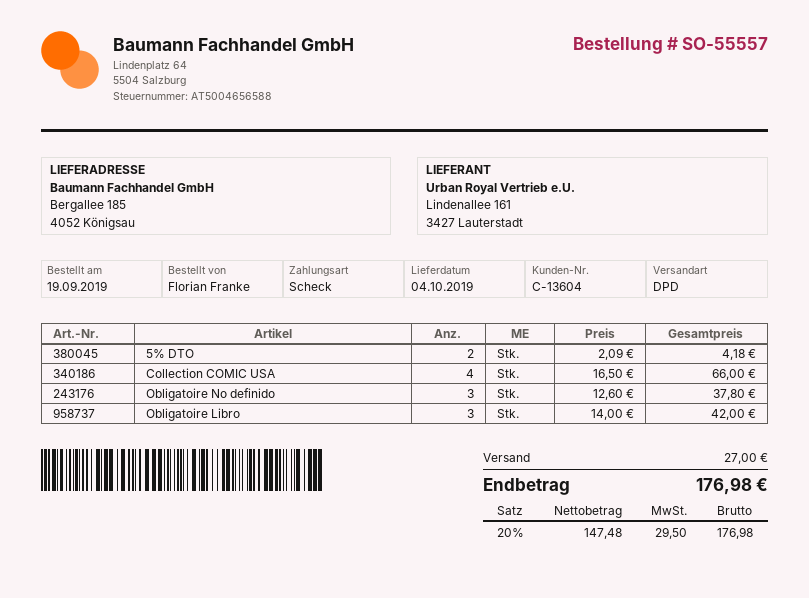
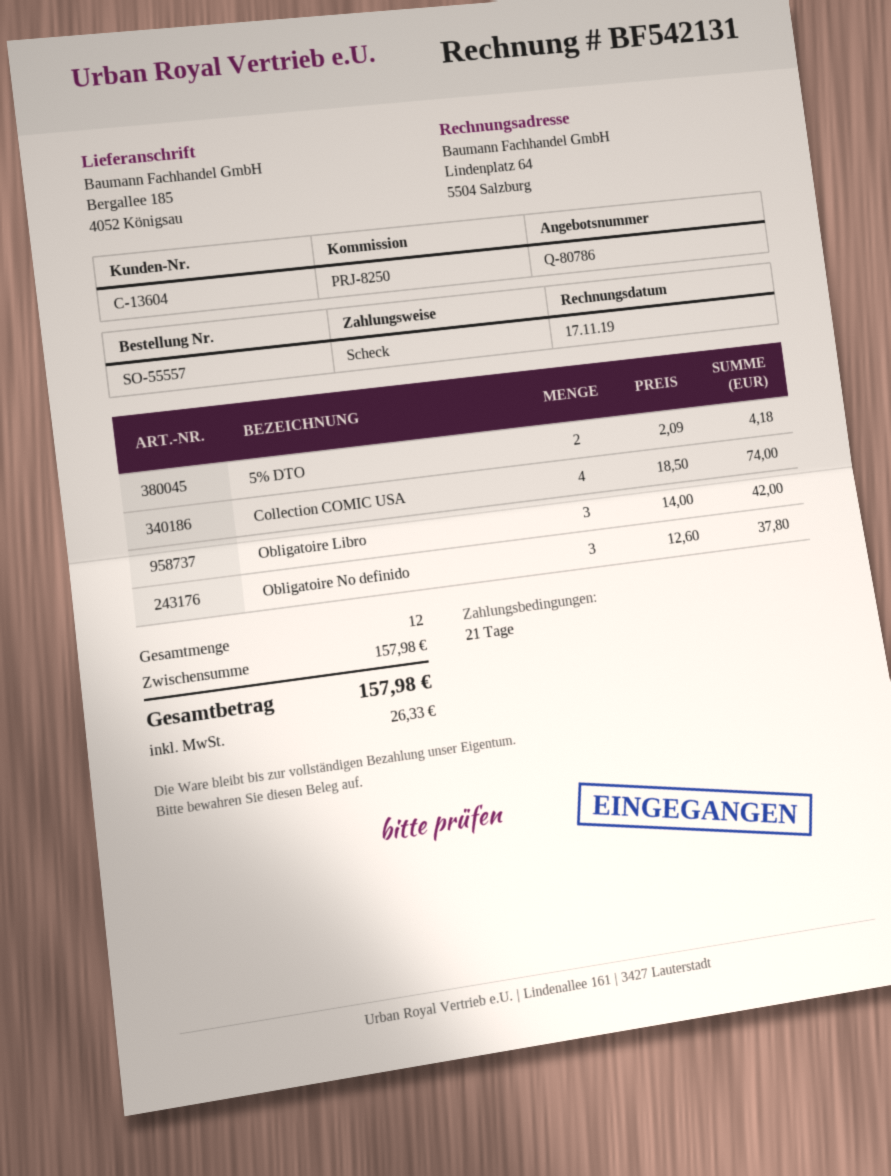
Collection COMIC USA: 4 x 16.50 = 66.00 -> 4 x 18.50 = 74.00
shipping: 27.00 -> none
tax: 29.50 -> 26.33
total: 176.98 -> 157.98

